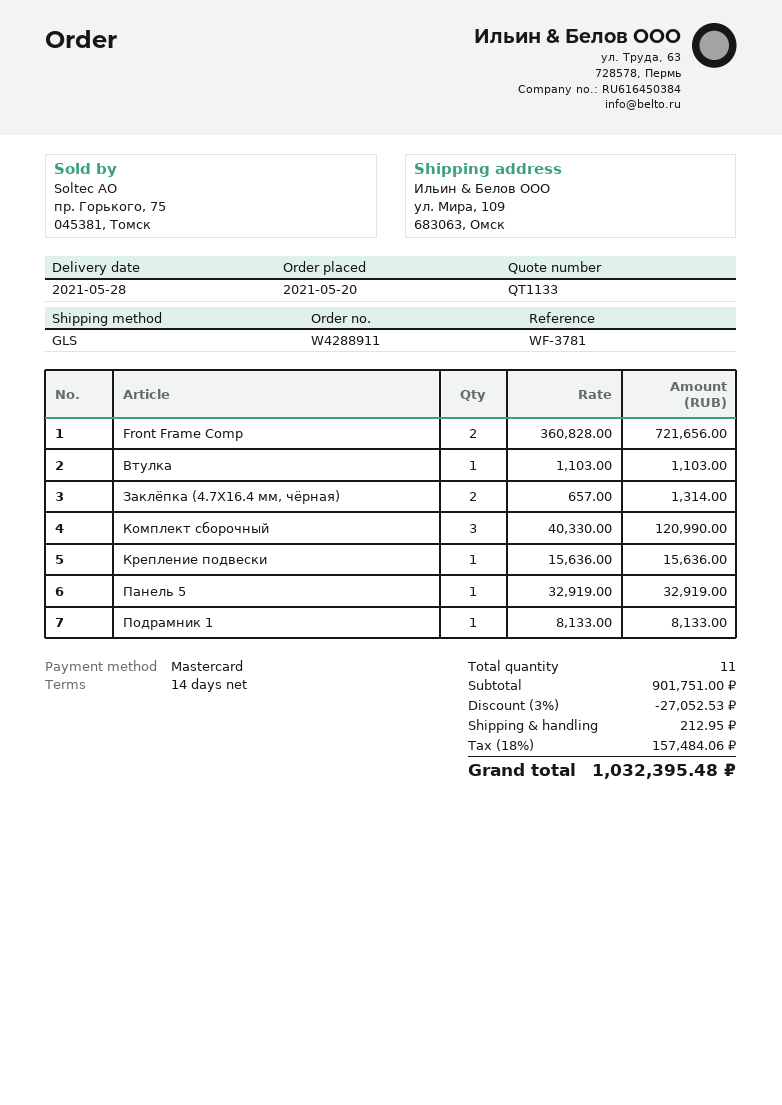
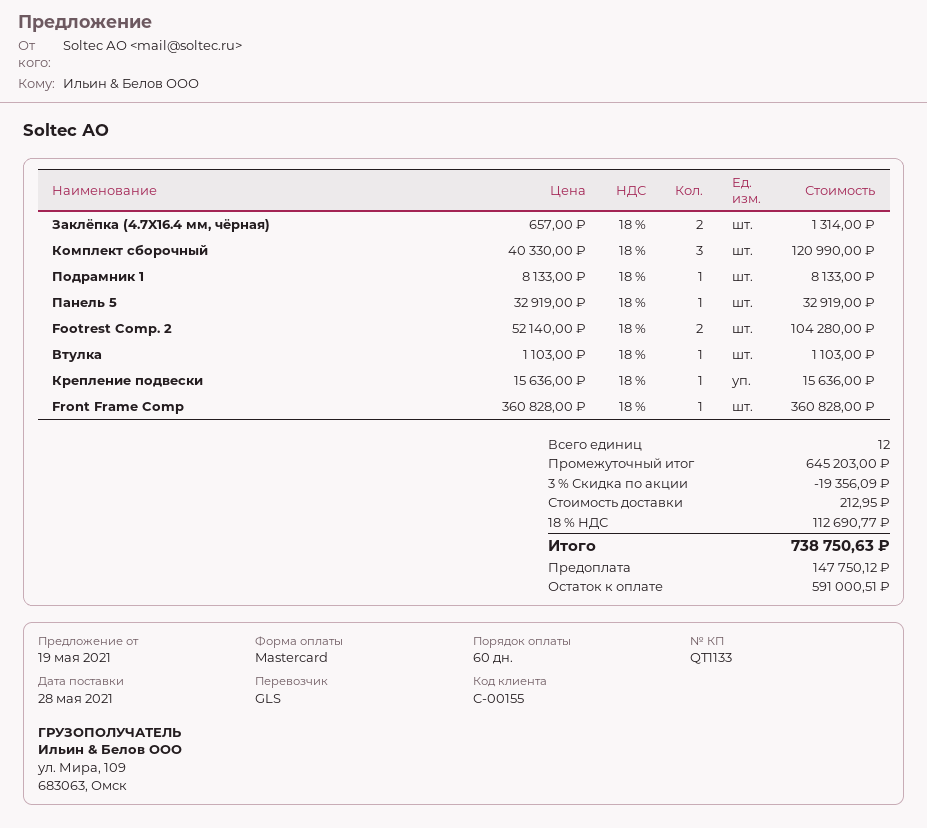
payment terms: 14 days -> 60 days
Front Frame Comp: 2 x 360828.00 = 721656.00 -> 1 x 360828.00 = 360828.00
Footrest Comp. 2: none -> 2 x 52140.00 = 104280.00
total quantity: 11 -> 12
subtotal: 901751.00 -> 645203.00
discount: 3% = 27052.53 -> 3% = 19356.09
tax: 18% = 157484.06 -> 18% = 112690.77
total: 1032395.48 -> 738750.63

